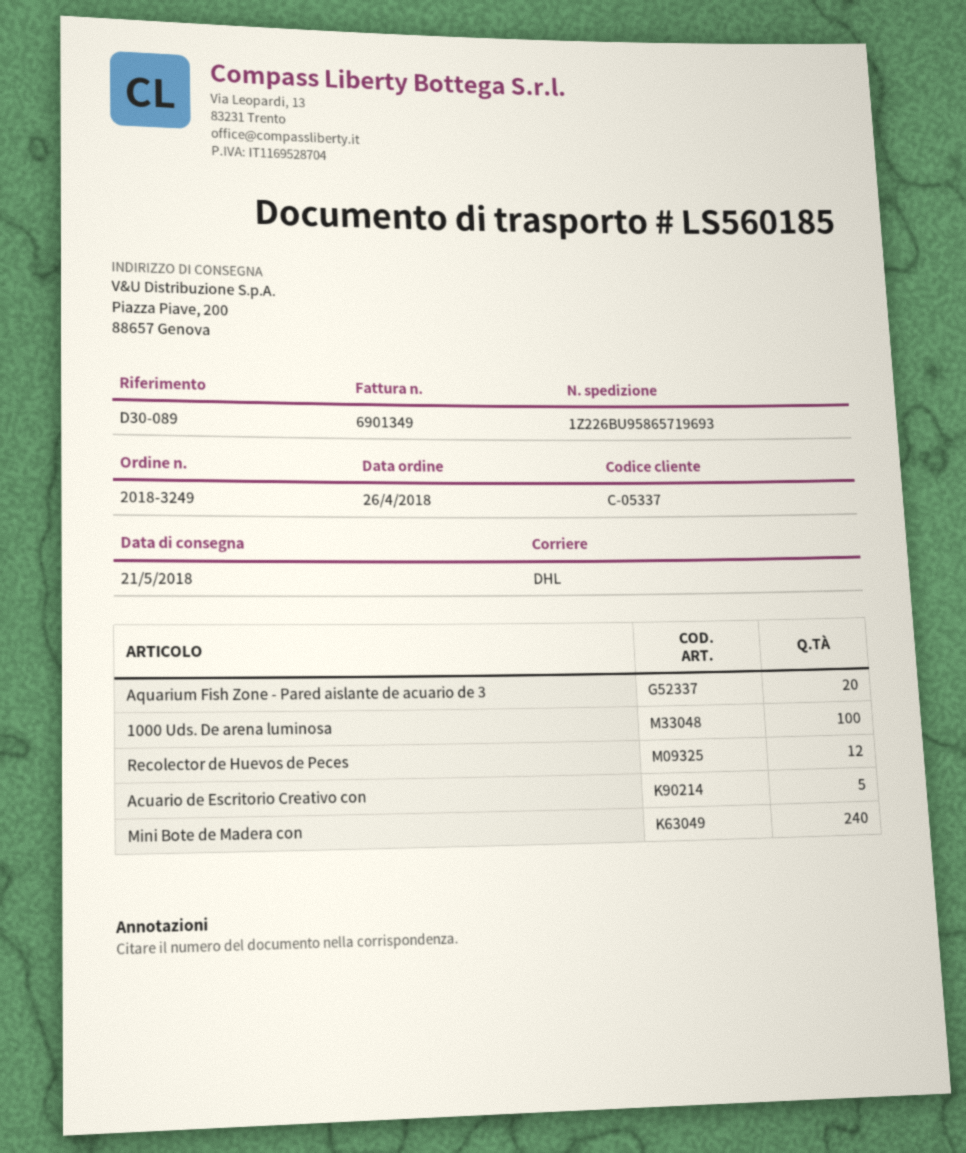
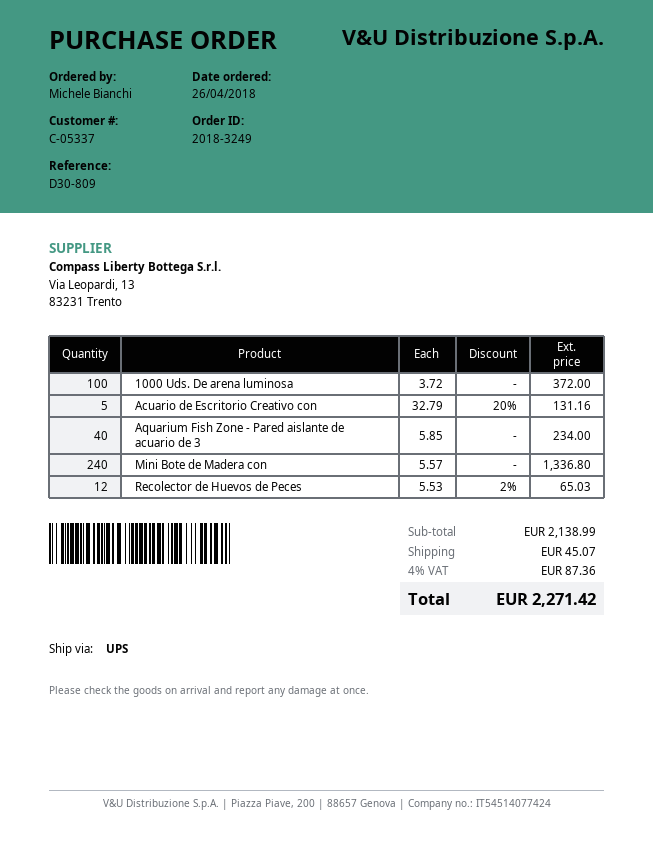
reference: D30-089 -> D30-809
shipping method: DHL -> UPS
Aquarium Fish Zone - Pared aislante de acuario de 3: 20 -> 40

